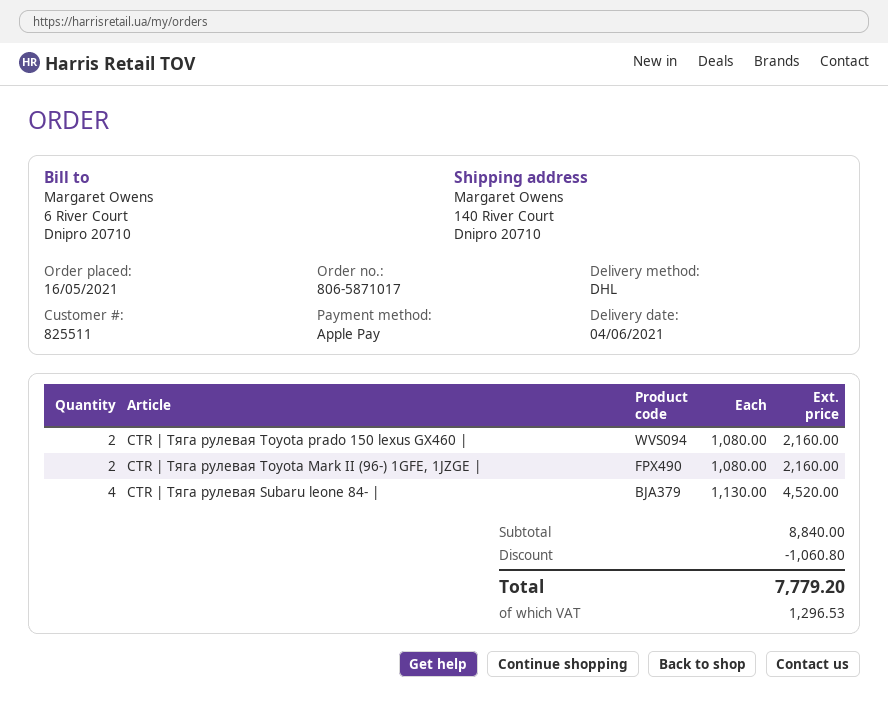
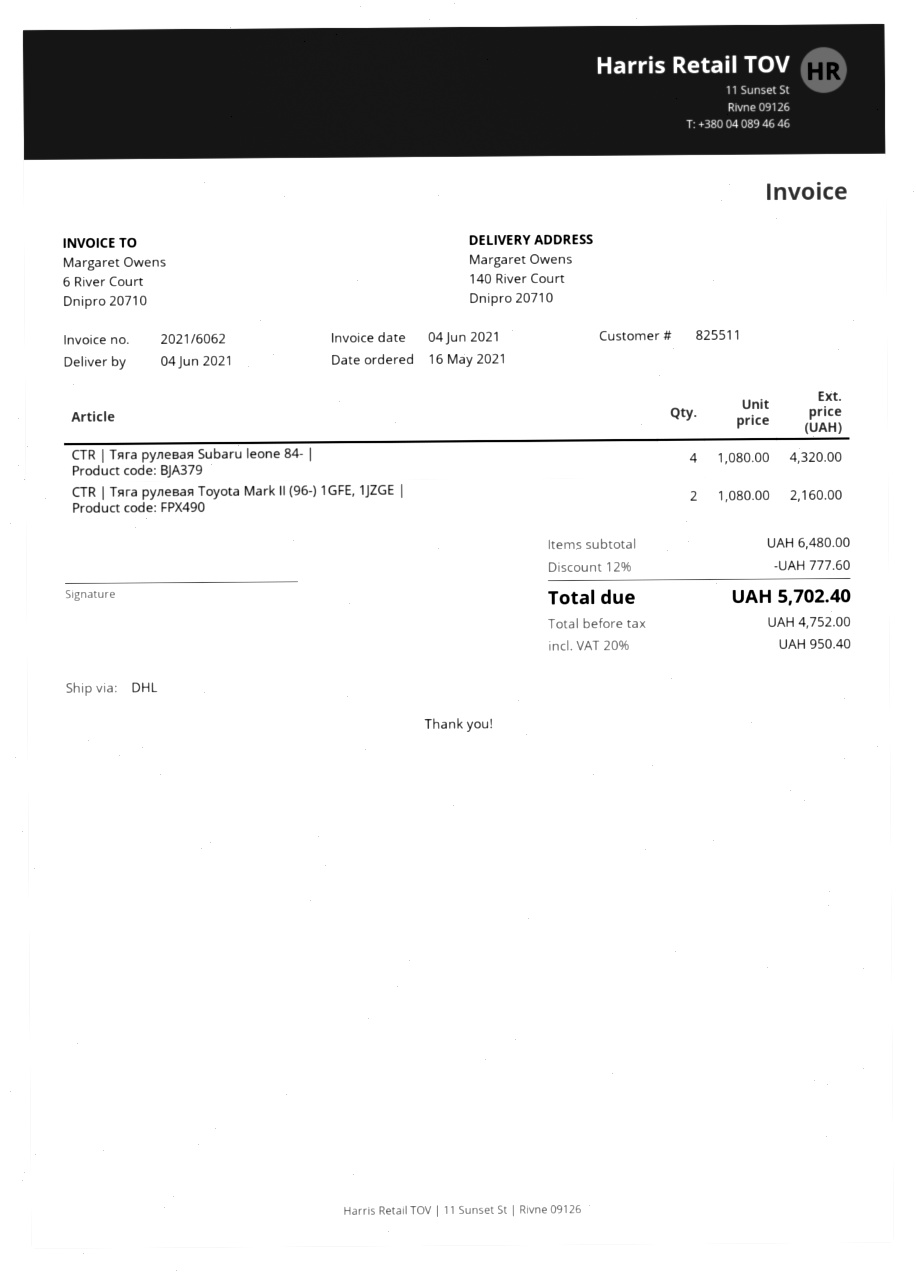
CTR | Тяга рулевая Toyota prado 150 lexus GX460 |: 2 x 1080.00 = 2160.00 -> none
CTR | Тяга рулевая Subaru leone 84- |: 4 x 1130.00 = 4520.00 -> 4 x 1080.00 = 4320.00
subtotal: 8840.00 -> 6480.00
discount: 1060.80 -> 777.60
tax: 1296.53 -> 950.40
total: 7779.20 -> 5702.40

